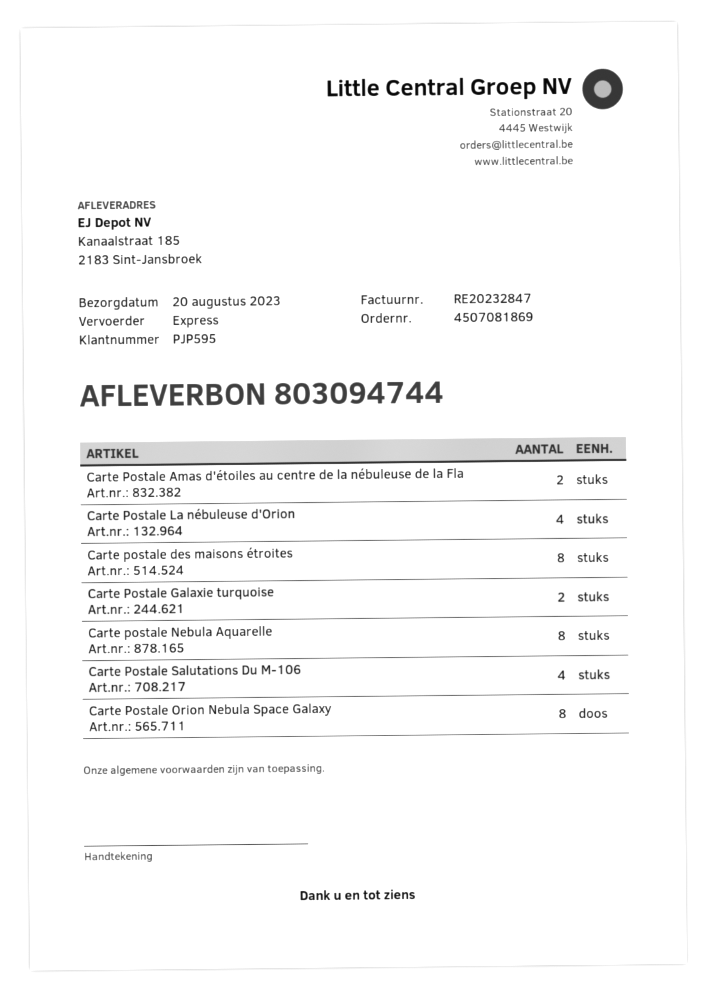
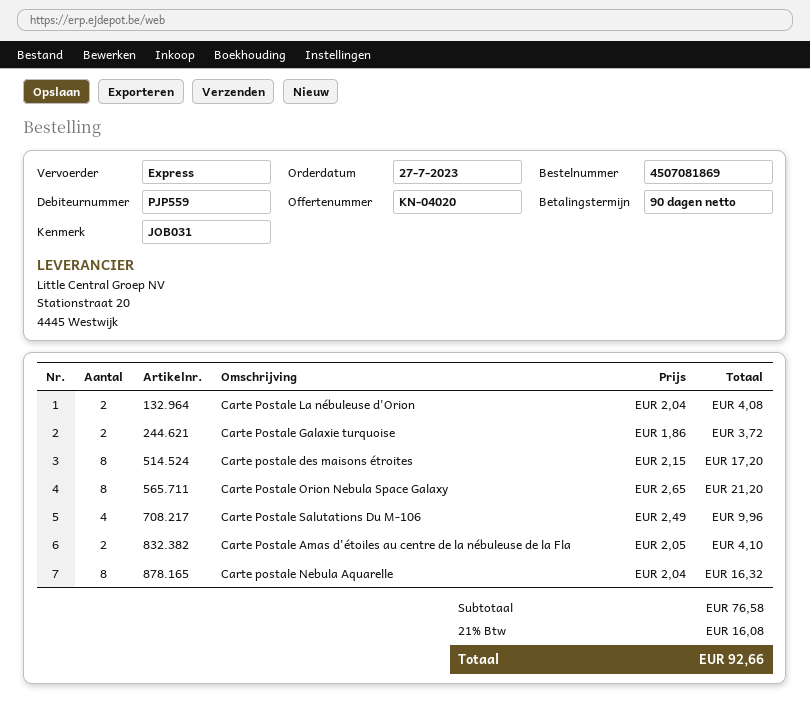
customer number: PJP595 -> PJP559
Carte Postale La nébuleuse d'Orion: 4 -> 2

